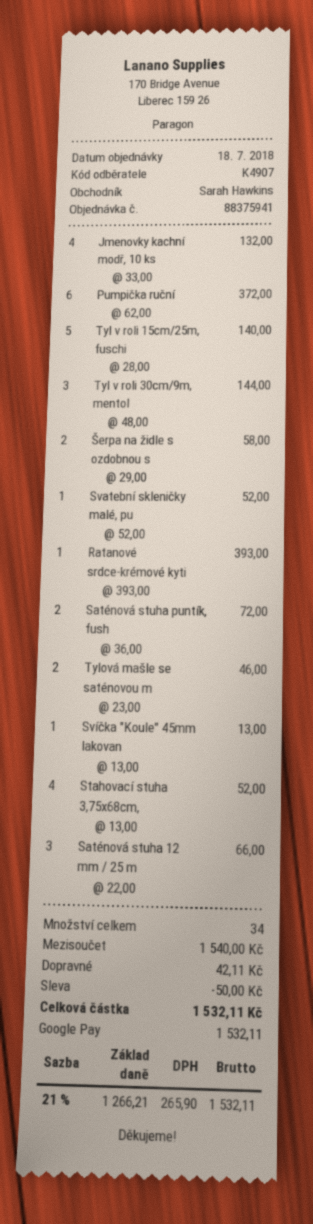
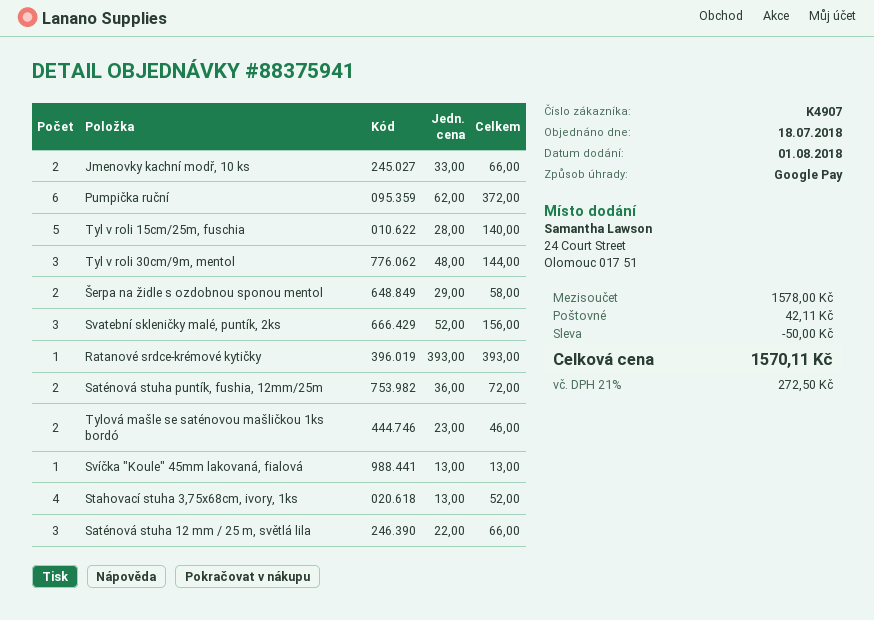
Jmenovky kachní modř, 10 ks: 4 x 33.00 = 132.00 -> 2 x 33.00 = 66.00
Svatební skleničky malé, pu: 1 x 52.00 = 52.00 -> 3 x 52.00 = 156.00
subtotal: 1540.00 -> 1578.00
tax: 21% = 265.90 -> 21% = 272.50
total: 1532.11 -> 1570.11

